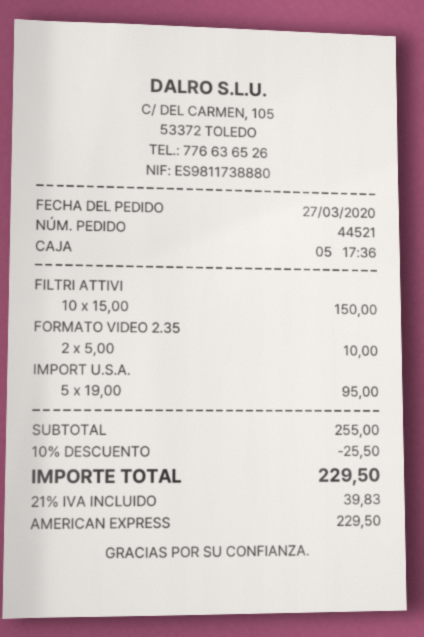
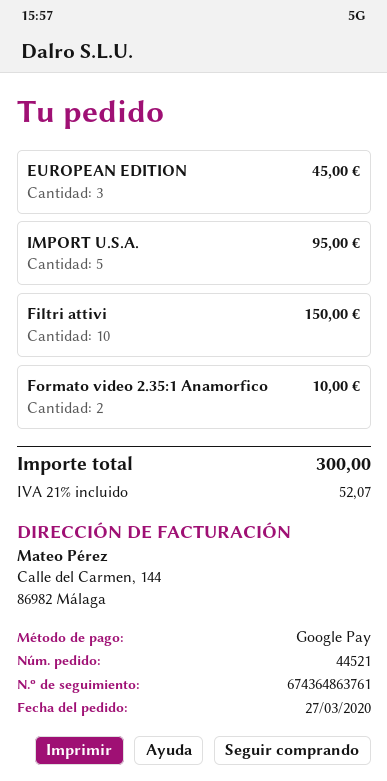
payment method: American Express -> Google Pay
EUROPEAN EDITION: none -> 3 for 45.00
discount: 10% = 25.50 -> none
tax: 21% = 39.83 -> 21% = 52.07
total: 229.50 -> 300.00

